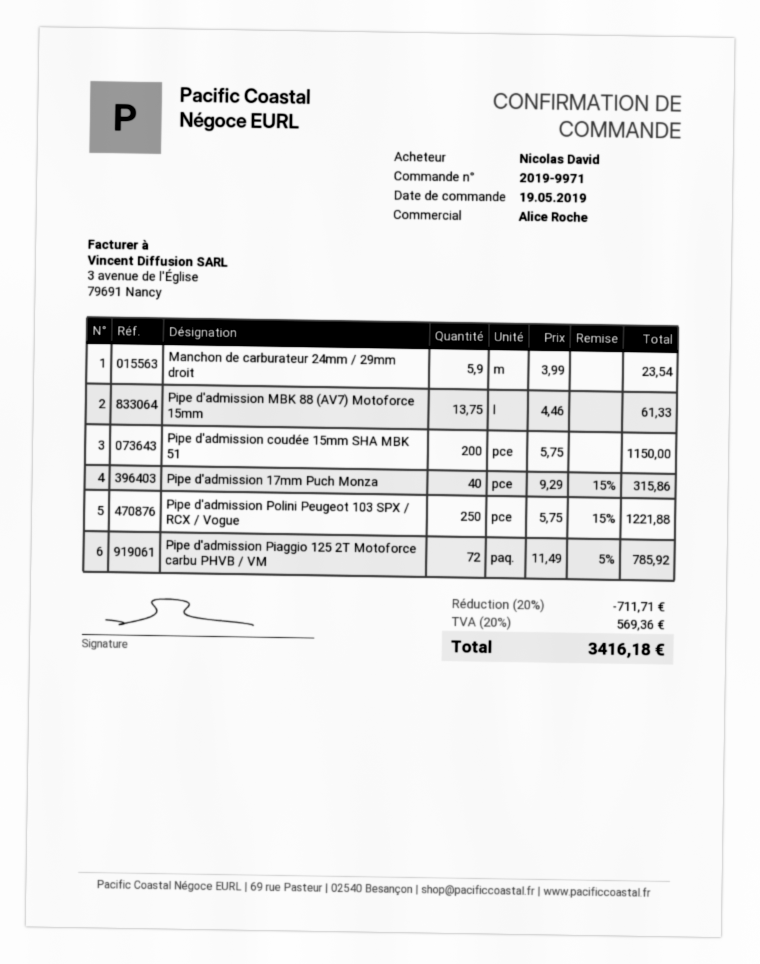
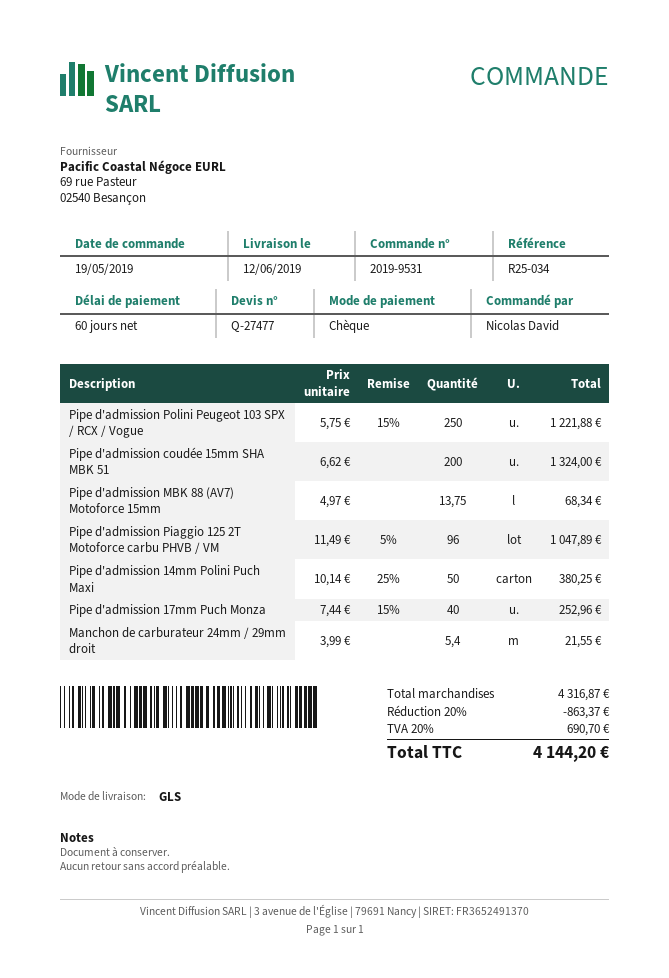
order number: 2019-9971 -> 2019-9531
Manchon de carburateur 24mm / 29mm droit: 5.9 x 3.99 = 23.54 -> 5.4 x 3.99 = 21.55
Pipe d'admission MBK 88 (AV7) Motoforce 15mm: 13.75 x 4.46 = 61.33 -> 13.75 x 4.97 = 68.34
Pipe d'admission coudée 15mm SHA MBK 51: 200 x 5.75 = 1150.00 -> 200 x 6.62 = 1324.00
Pipe d'admission 17mm Puch Monza: 40 x 9.29 - 15% = 315.86 -> 40 x 7.44 - 15% = 252.96
Pipe d'admission Piaggio 125 2T Motoforce carbu PHVB / VM: 72 x 11.49 - 5% = 785.92 -> 96 x 11.49 - 5% = 1047.89
Pipe d'admission 14mm Polini Puch Maxi: none -> 50 x 10.14 - 25% = 380.25
discount: 20% = 711.71 -> 20% = 863.37
tax: 20% = 569.36 -> 20% = 690.70
total: 3416.18 -> 4144.20

